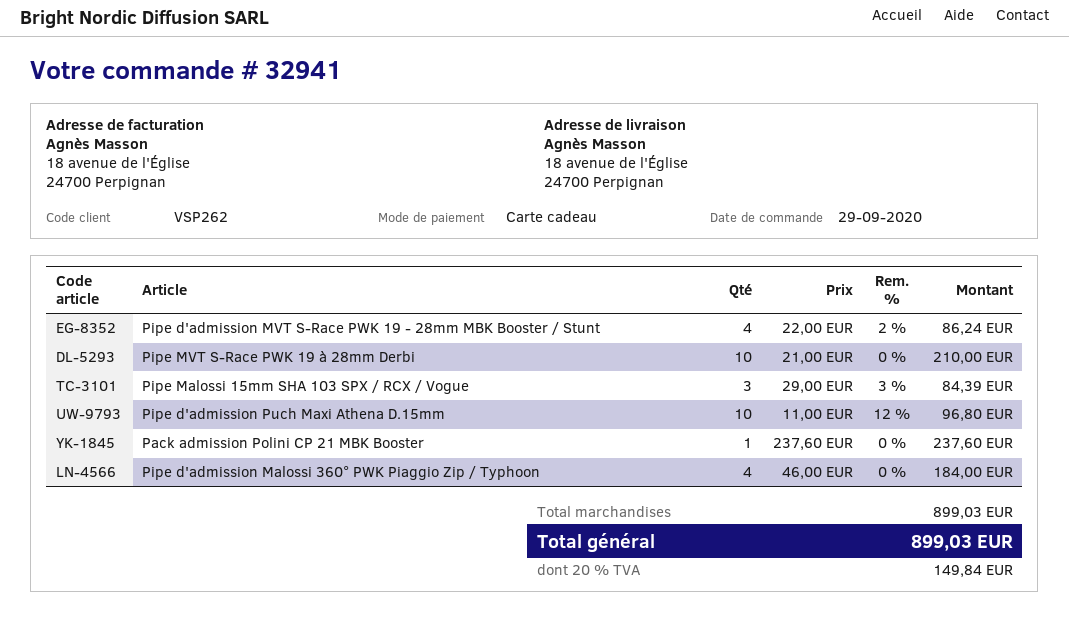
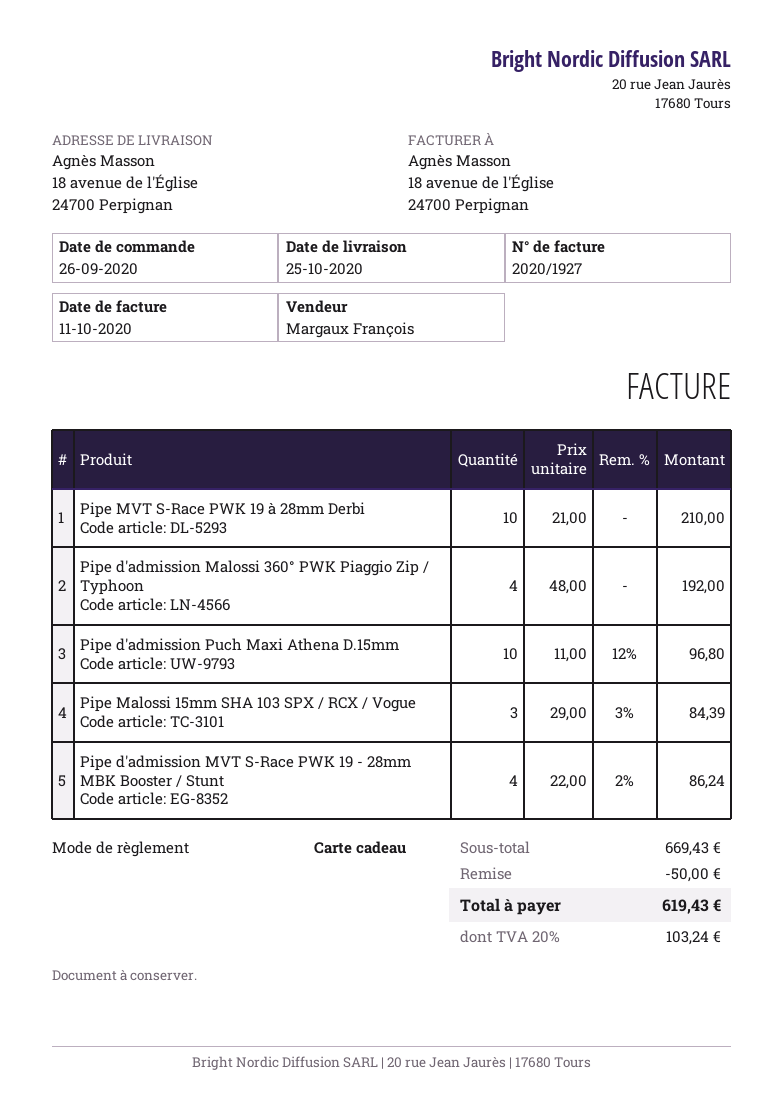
order date: 2020-09-29 -> 2020-09-26
Pack admission Polini CP 21 MBK Booster: 1 x 237.60 = 237.60 -> none
Pipe d'admission Malossi 360° PWK Piaggio Zip / Typhoon: 4 x 46.00 = 184.00 -> 4 x 48.00 = 192.00
subtotal: 899.03 -> 669.43
discount: none -> 50.00
tax: 20% = 149.84 -> 20% = 103.24
total: 899.03 -> 619.43

